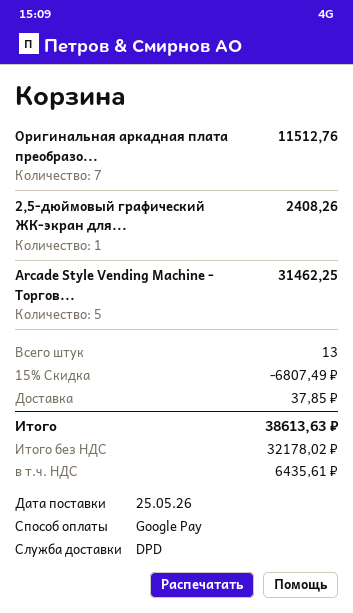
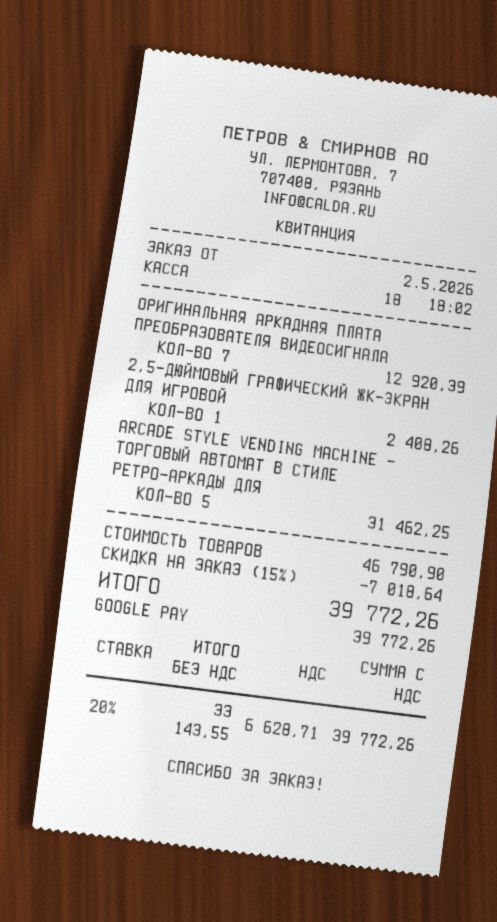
Оригинальная аркадная плата преобразо...: 7 for 11512.76 -> 7 for 12920.39
discount: 15% = 6807.49 -> 15% = 7018.64
shipping: 37.85 -> none
net: 32178.02 -> 33143.55
tax: 6435.61 -> 6628.71
total: 38613.63 -> 39772.26

